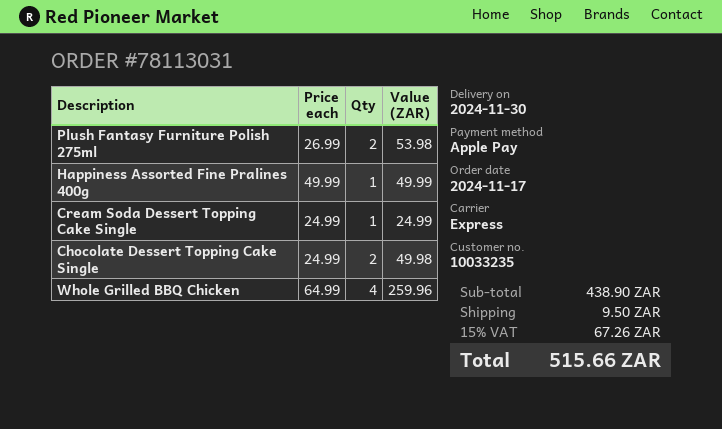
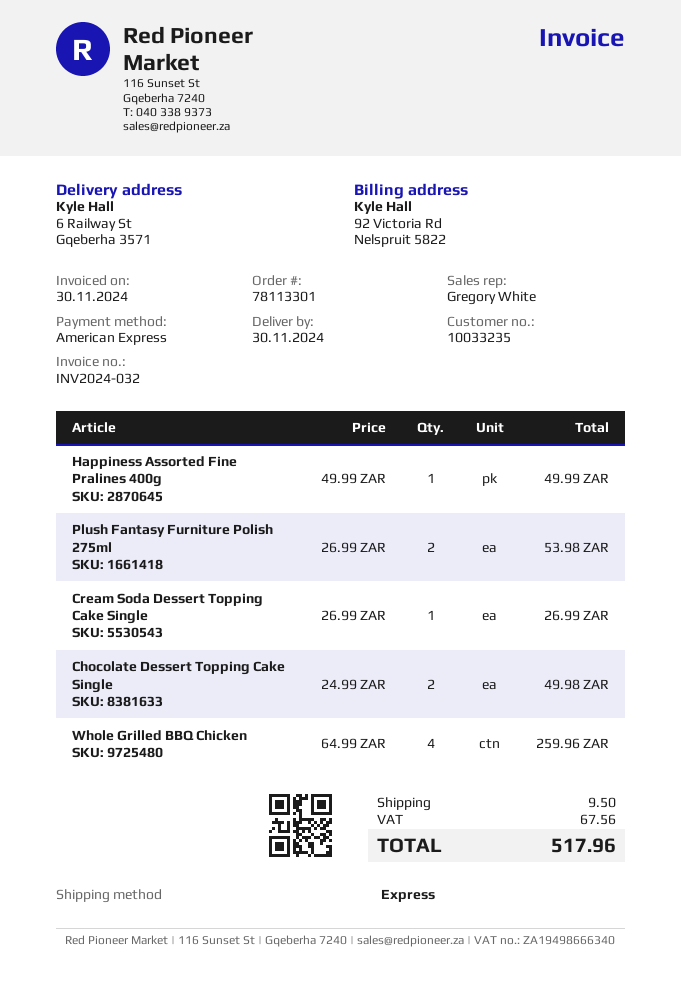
order number: 78113031 -> 78113301
payment method: Apple Pay -> American Express
Cream Soda Dessert Topping Cake Single: 1 x 24.99 = 24.99 -> 1 x 26.99 = 26.99
tax: 67.26 -> 67.56
total: 515.66 -> 517.96

